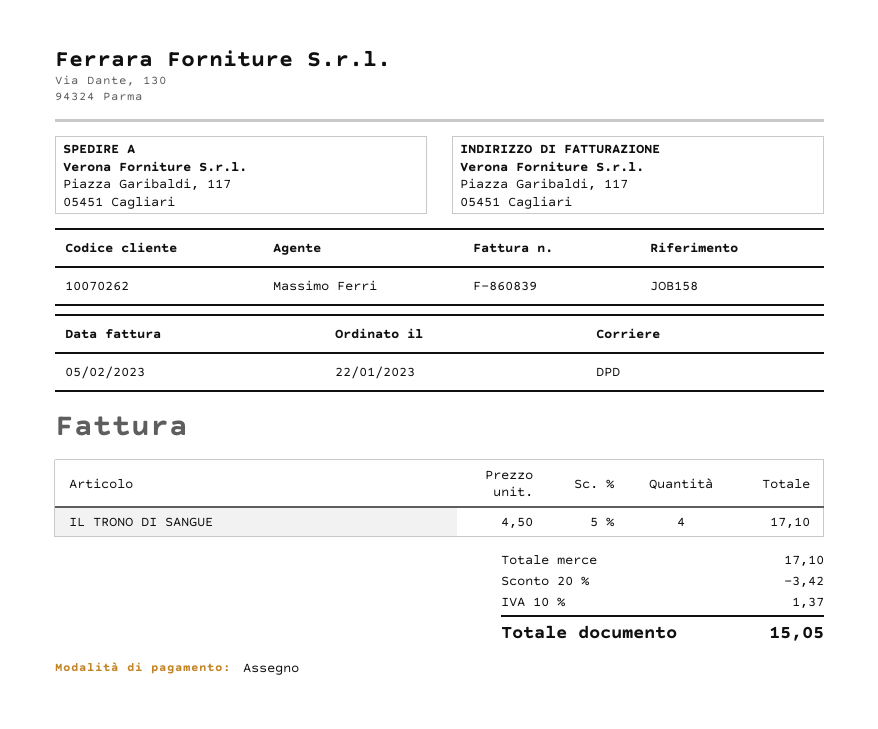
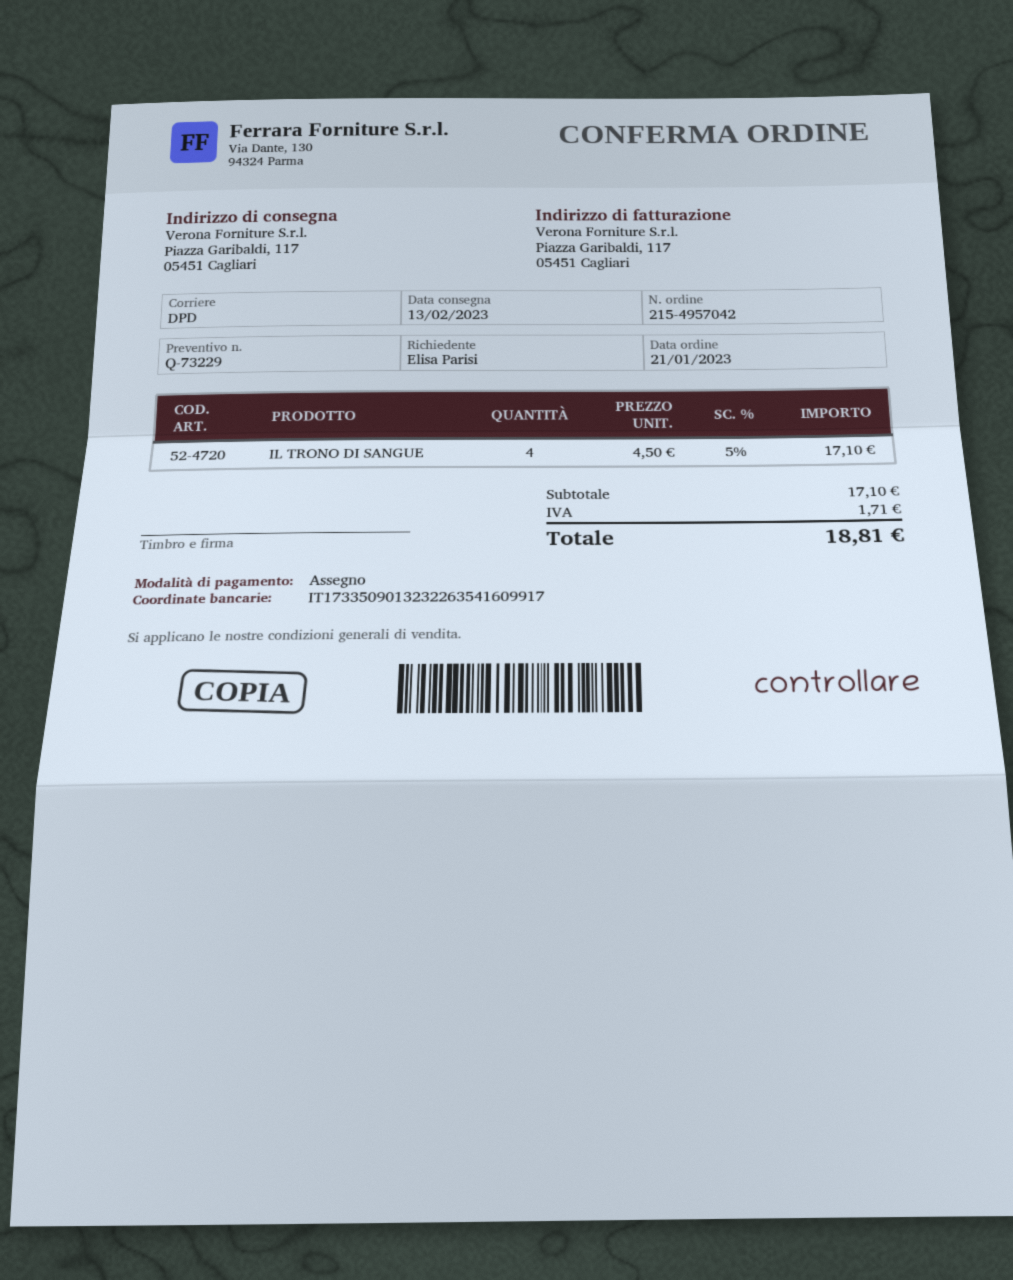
order date: 2023-01-22 -> 2023-01-21
discount: 20% = 3.42 -> none
tax: 1.37 -> 1.71
total: 15.05 -> 18.81

